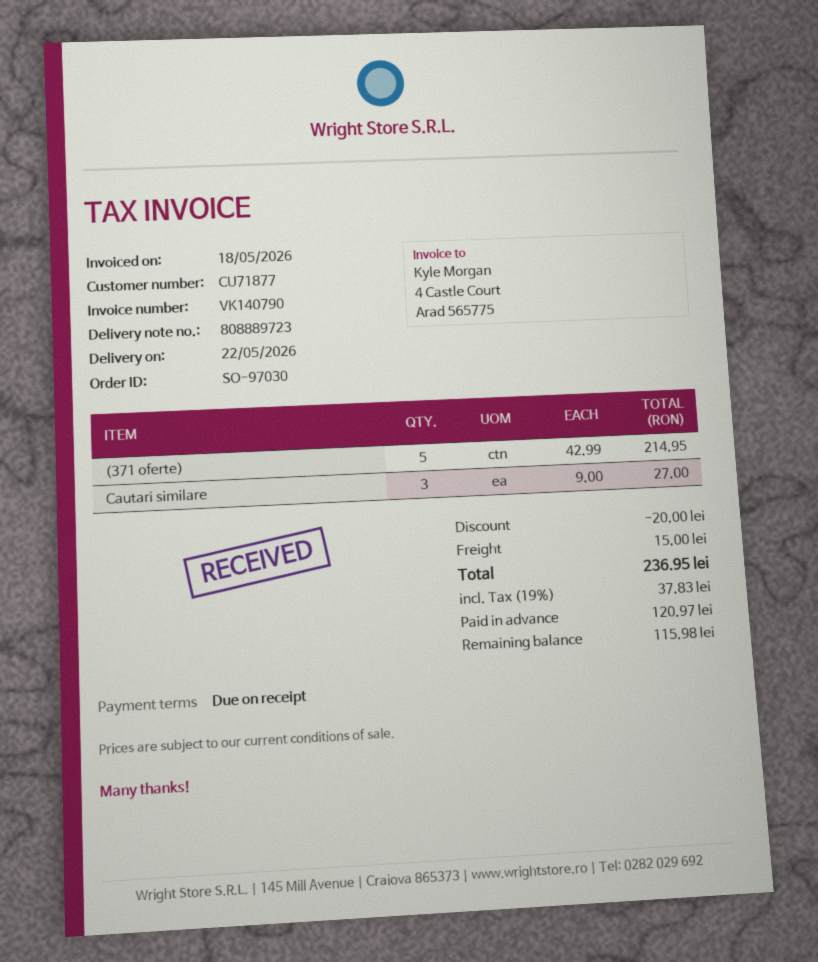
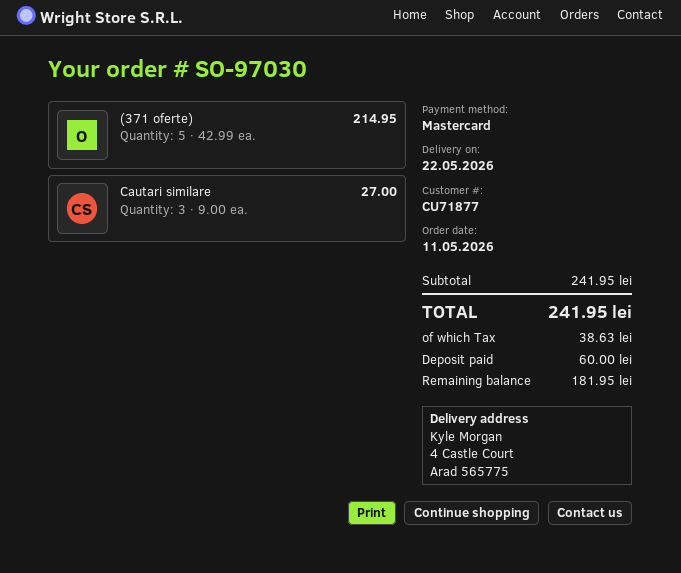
discount: 20.00 -> none
shipping: 15.00 -> none
tax: 37.83 -> 38.63
total: 236.95 -> 241.95
deposit: 120.97 -> 60.00
balance: 115.98 -> 181.95

